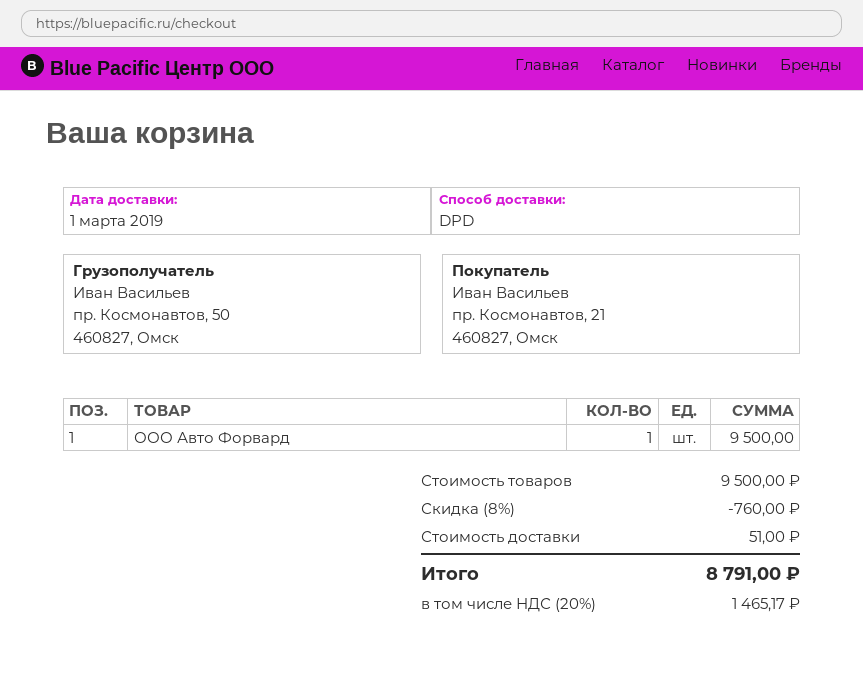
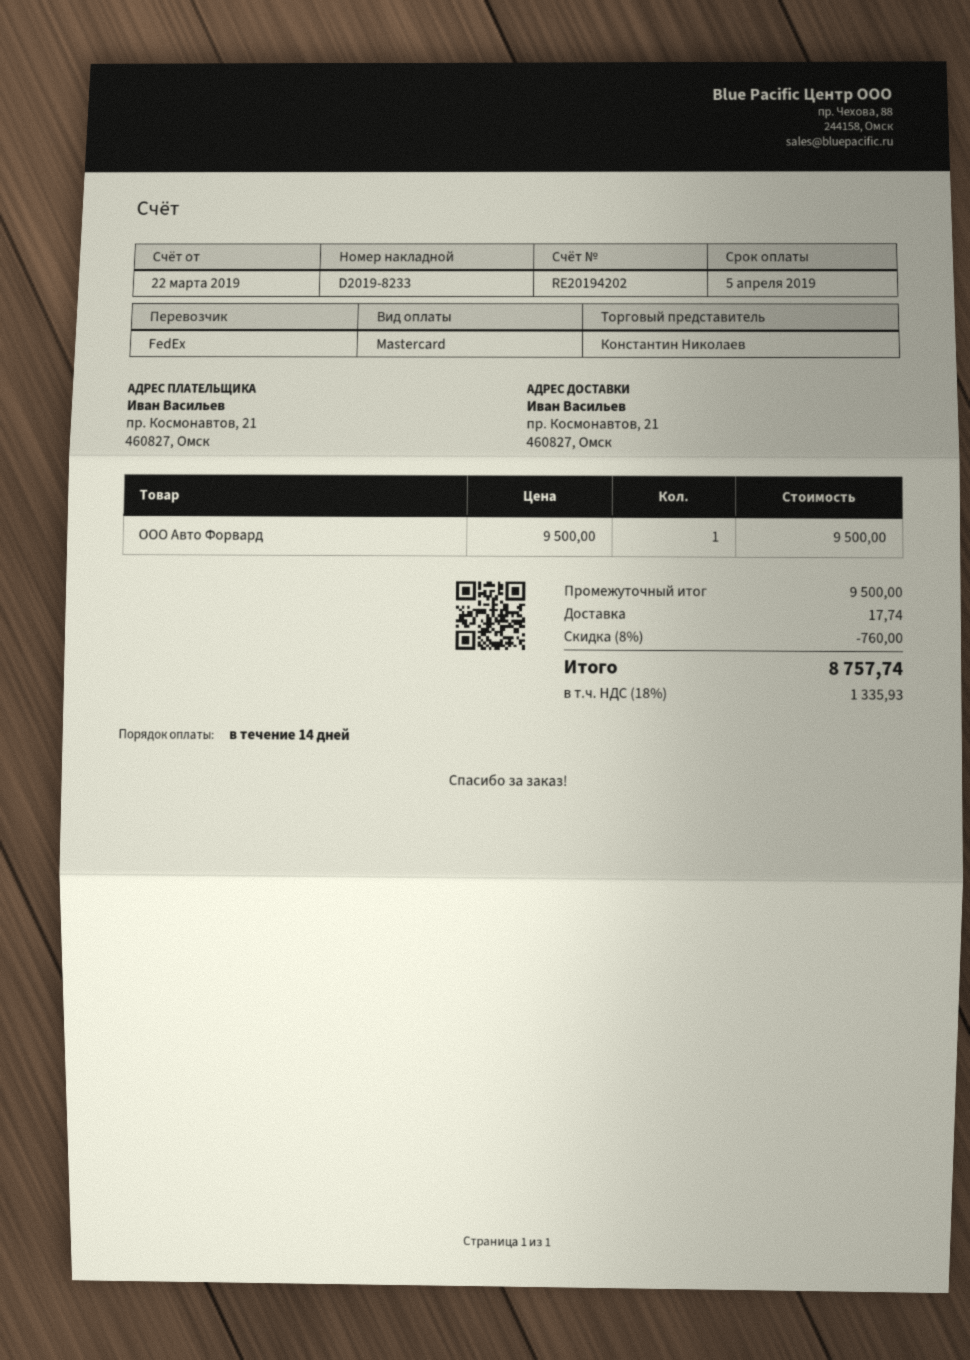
shipping method: DPD -> FedEx
ship to: пр. Космонавтов, 50, 460827, Омск -> пр. Космонавтов, 21, 460827, Омск
shipping: 51.00 -> 17.74
tax: 20% = 1465.17 -> 18% = 1335.93
total: 8791.00 -> 8757.74

